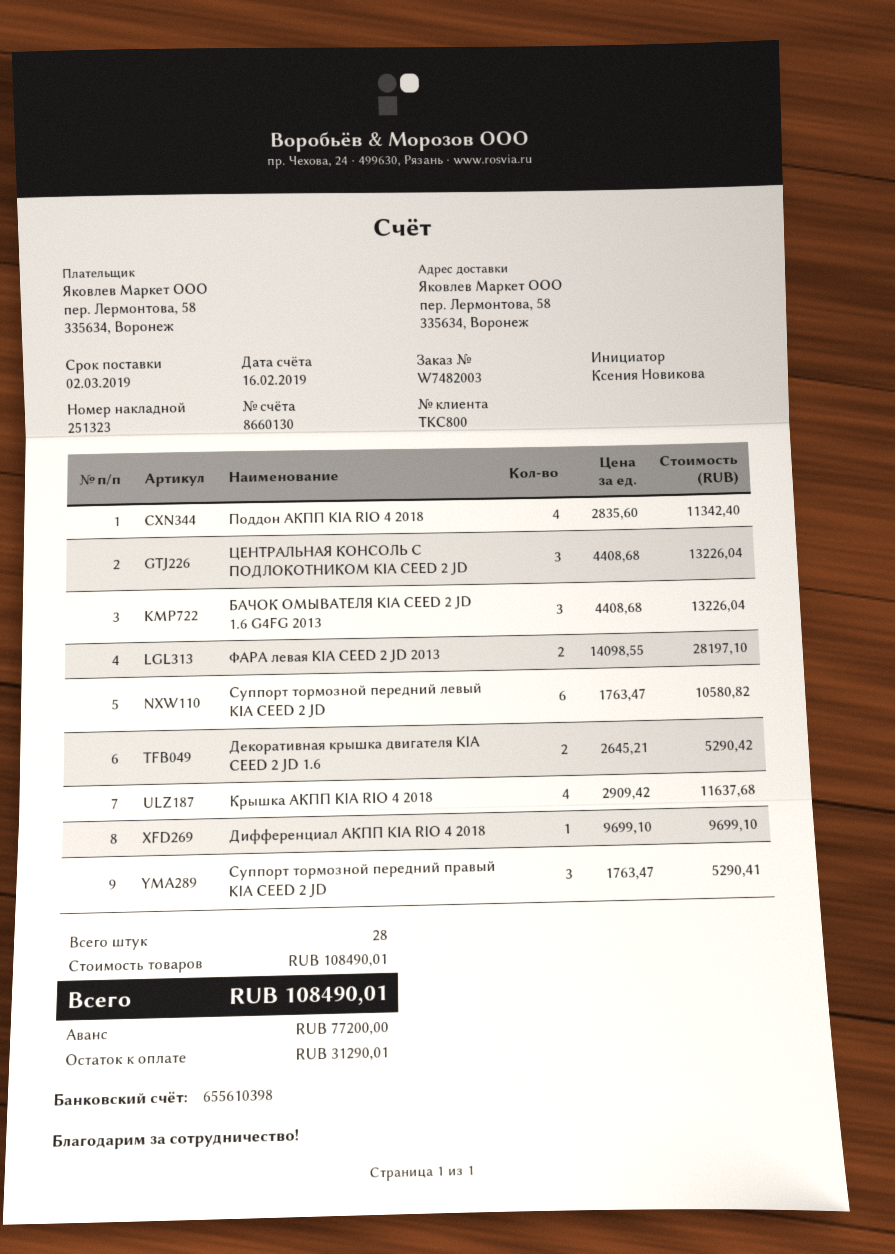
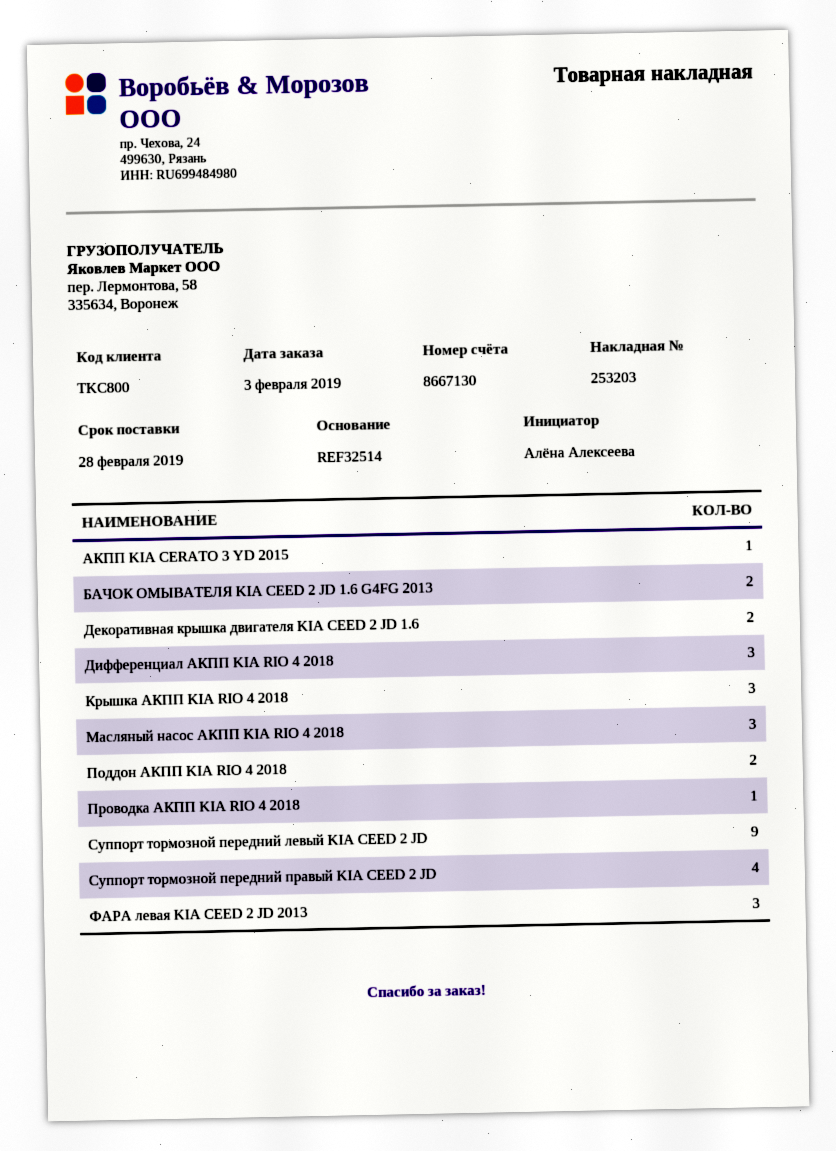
delivery note number: 251323 -> 253203
delivery date: 2019-03-02 -> 2019-02-28
invoice number: 8660130 -> 8667130
ordered by: Ксения Новикова -> Алёна Алексеева
Поддон АКПП KIA RIO 4 2018: 4 -> 2
ЦЕНТРАЛЬНАЯ КОНСОЛЬ С ПОДЛОКОТНИКОМ KIA CEED 2 JD: 3 -> none
БАЧОК ОМЫВАТЕЛЯ KIA CEED 2 JD 1.6 G4FG 2013: 3 -> 2
ФАРА левая KIA CEED 2 JD 2013: 2 -> 3
Суппорт тормозной передний левый KIA CEED 2 JD: 6 -> 9
Крышка АКПП KIA RIO 4 2018: 4 -> 3
Дифференциал АКПП KIA RIO 4 2018: 1 -> 3
Суппорт тормозной передний правый KIA CEED 2 JD: 3 -> 4
АКПП KIA CERATO 3 YD 2015: none -> 1
Масляный насос АКПП KIA RIO 4 2018: none -> 3
Проводка АКПП KIA RIO 4 2018: none -> 1

